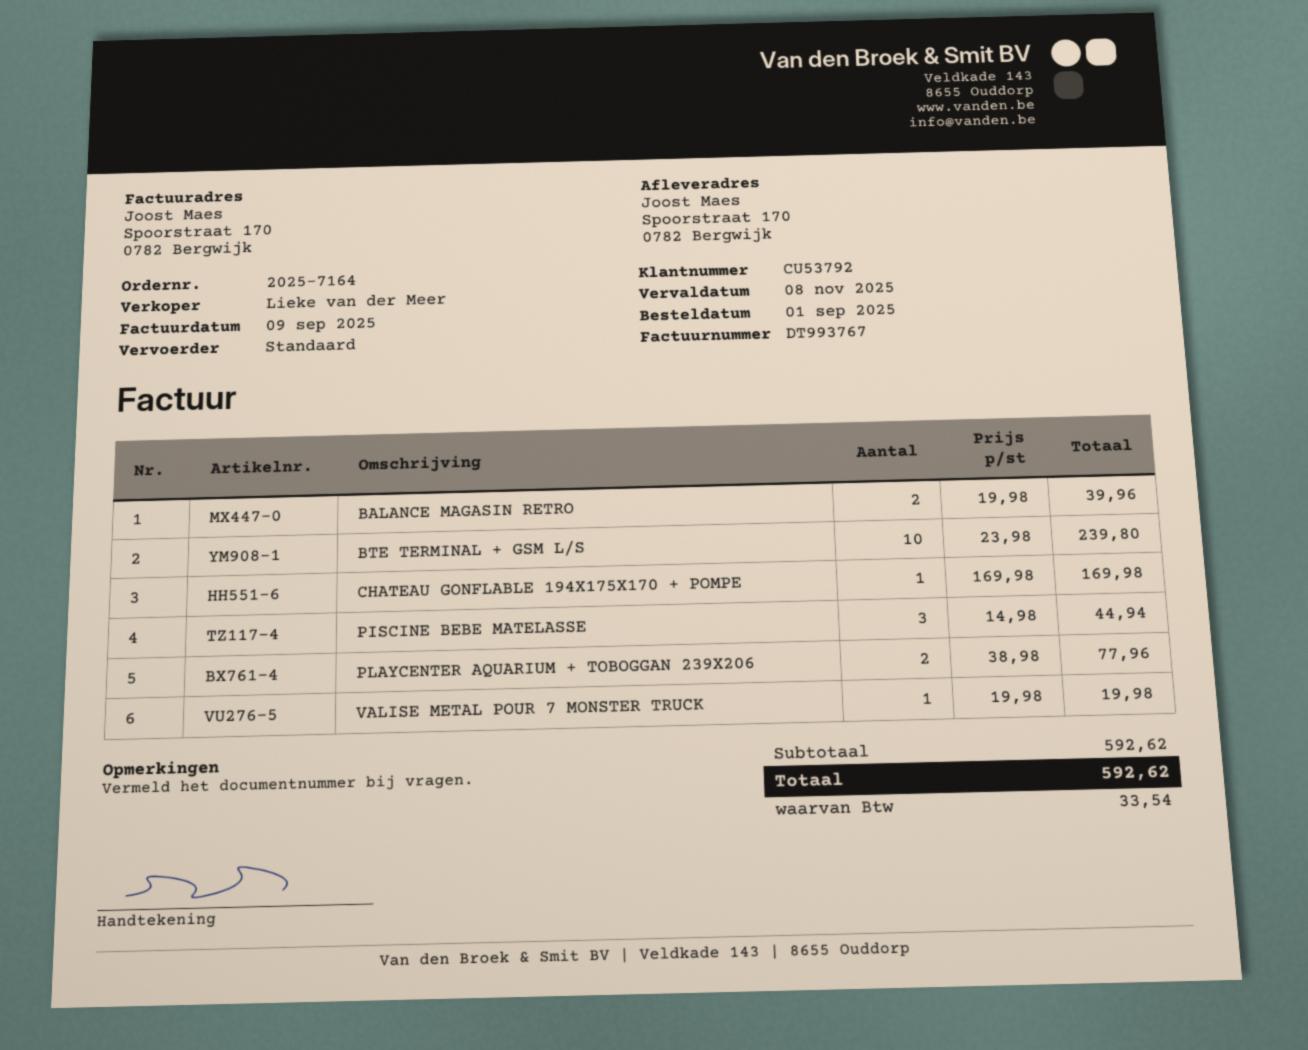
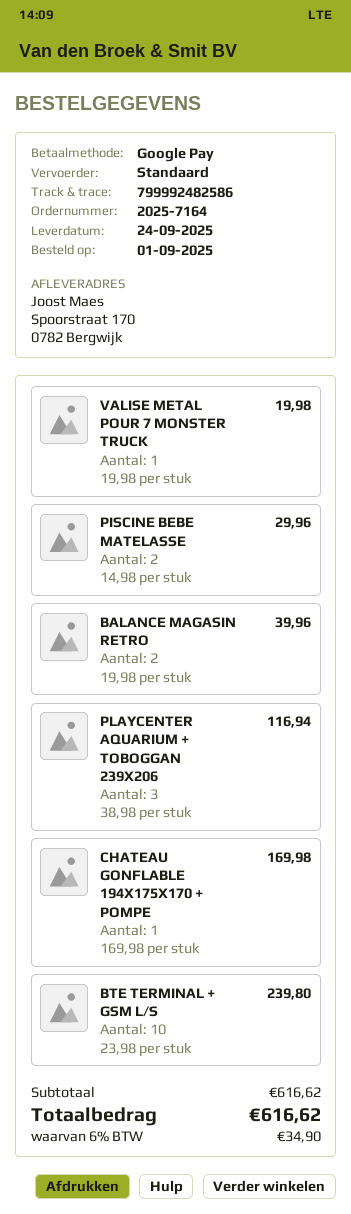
PISCINE BEBE MATELASSE: 3 x 14.98 = 44.94 -> 2 x 14.98 = 29.96
PLAYCENTER AQUARIUM + TOBOGGAN 239X206: 2 x 38.98 = 77.96 -> 3 x 38.98 = 116.94
subtotal: 592.62 -> 616.62
tax: 33.54 -> 34.90
total: 592.62 -> 616.62

